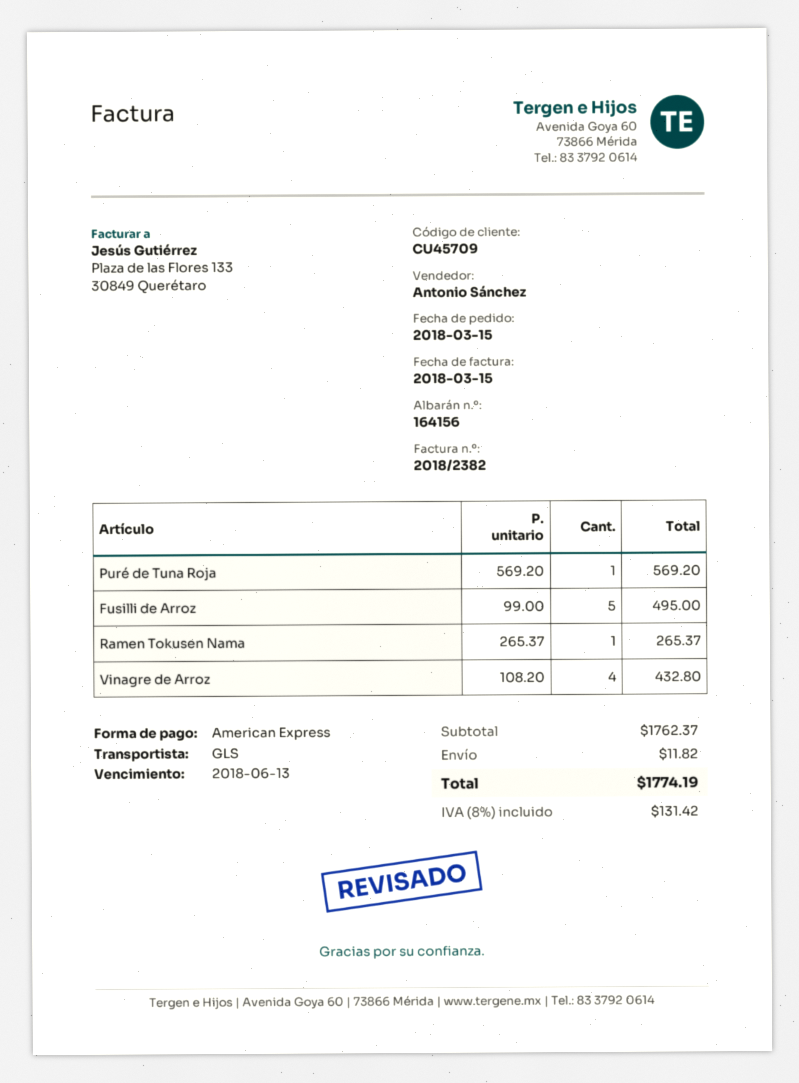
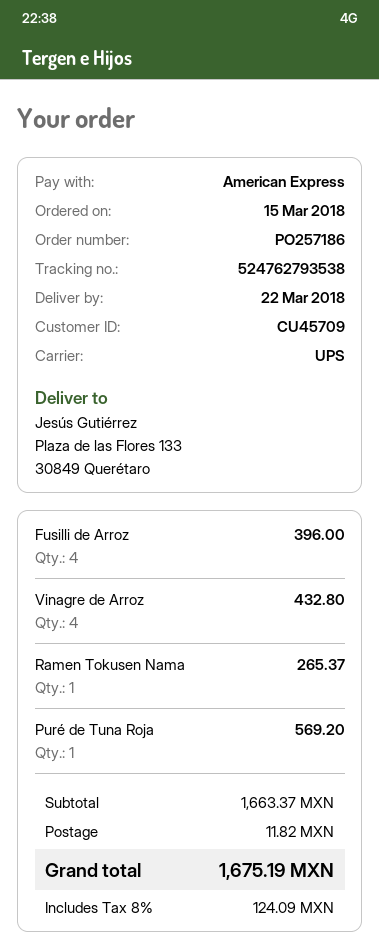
shipping method: GLS -> UPS
Fusilli de Arroz: 5 for 495.00 -> 4 for 396.00
subtotal: 1762.37 -> 1663.37
tax: 8% = 131.42 -> 8% = 124.09
total: 1774.19 -> 1675.19

